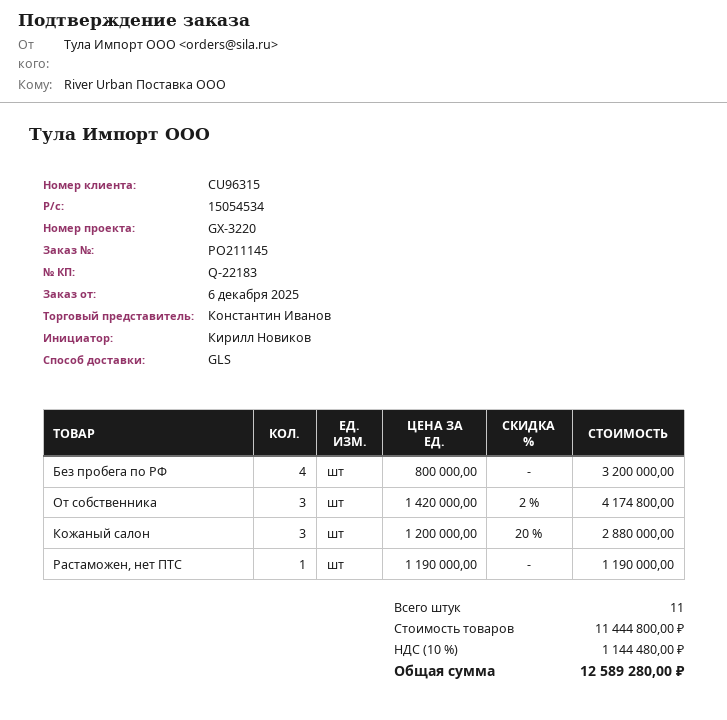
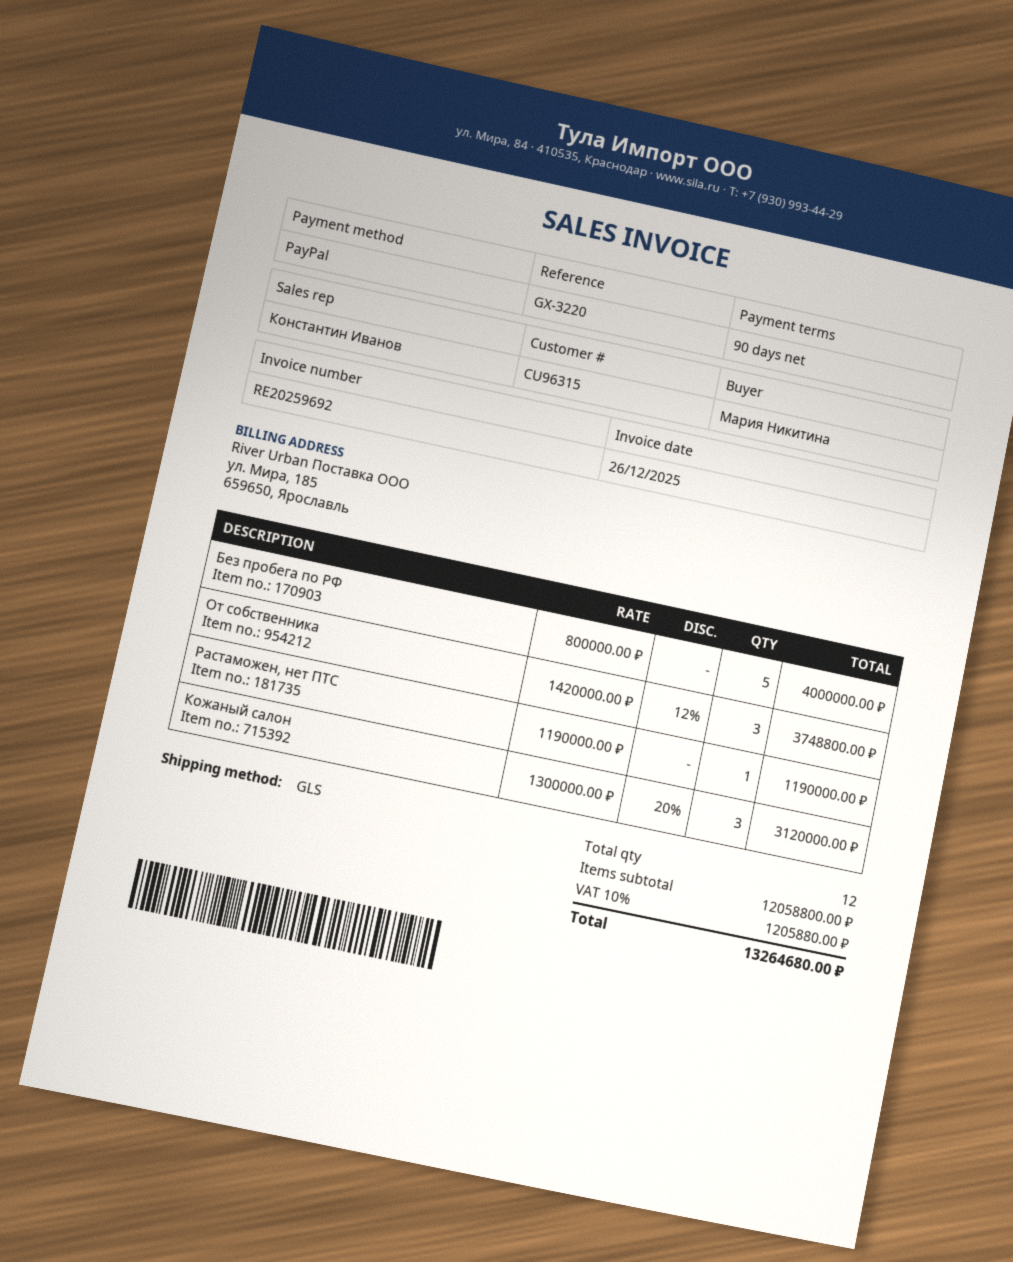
ordered by: Кирилл Новиков -> Мария Никитина
Без пробега по РФ: 4 x 800000.00 = 3200000.00 -> 5 x 800000.00 = 4000000.00
От собственника: 3 x 1420000.00 - 2% = 4174800.00 -> 3 x 1420000.00 - 12% = 3748800.00
Кожаный салон: 3 x 1200000.00 - 20% = 2880000.00 -> 3 x 1300000.00 - 20% = 3120000.00
total quantity: 11 -> 12
subtotal: 11444800.00 -> 12058800.00
tax: 10% = 1144480.00 -> 10% = 1205880.00
total: 12589280.00 -> 13264680.00

